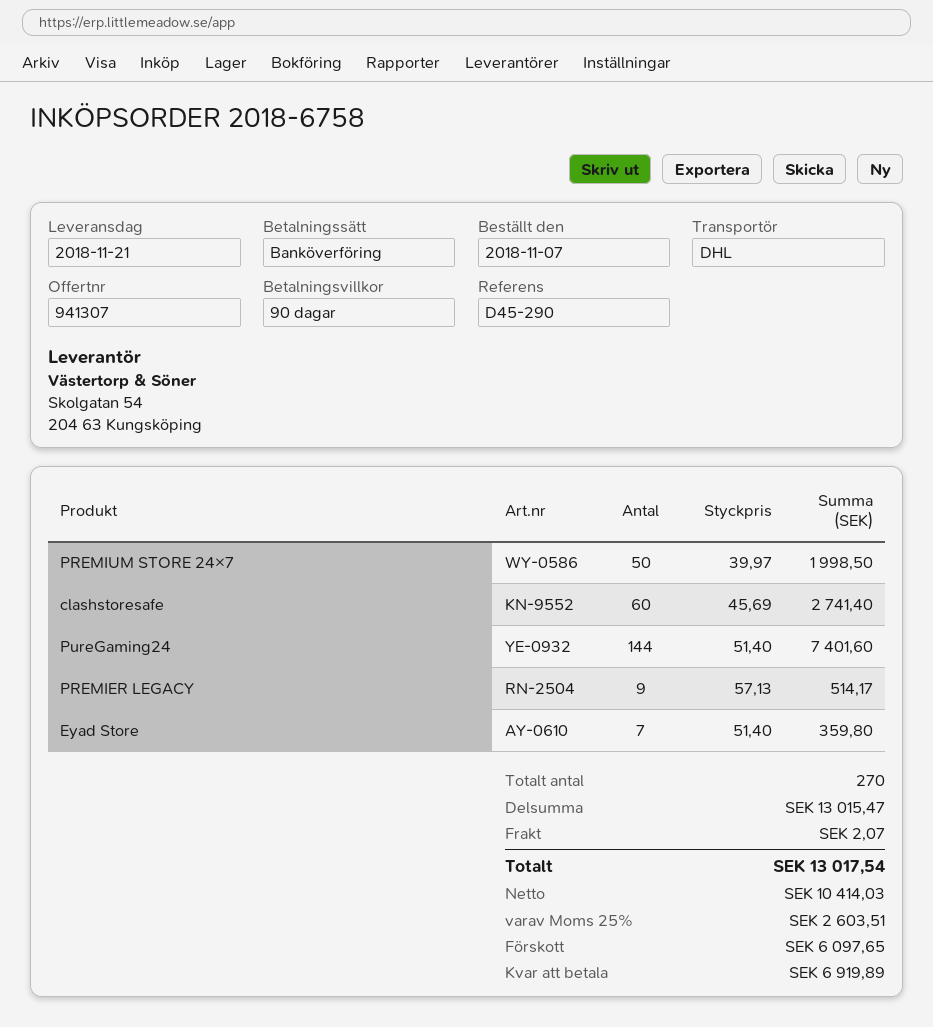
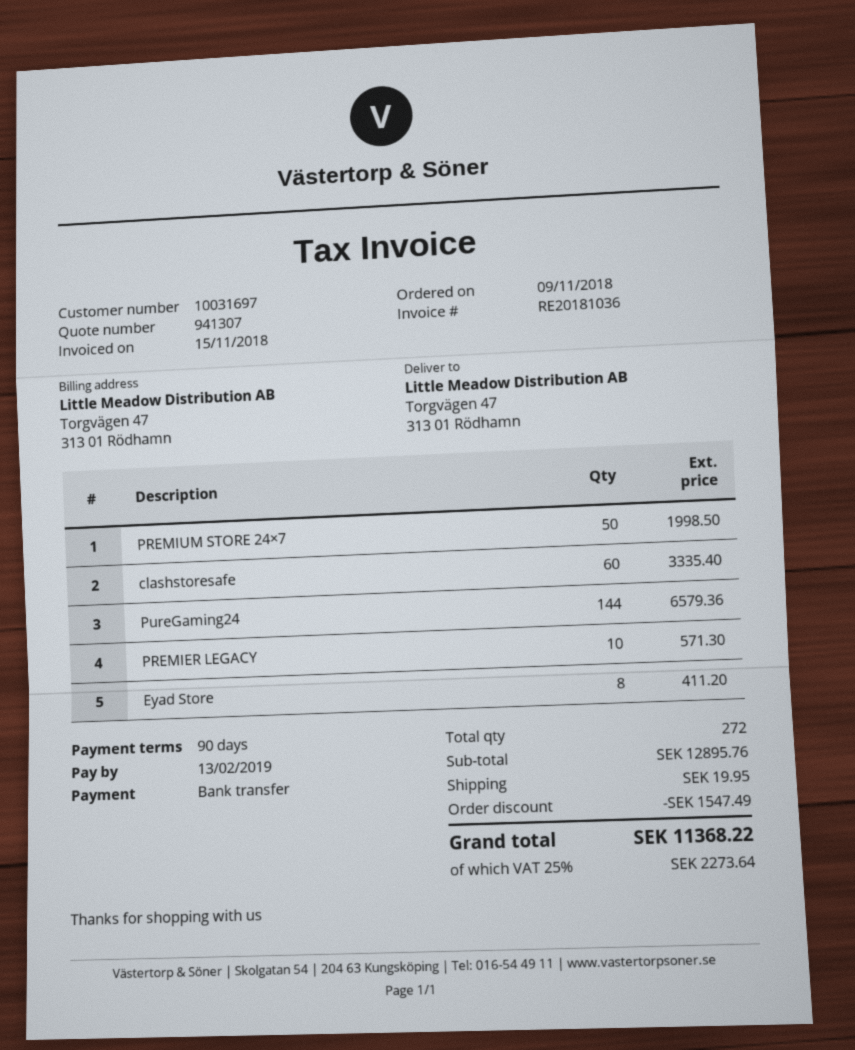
order date: 2018-11-07 -> 2018-11-09
clashstoresafe: 60 for 2741.40 -> 60 for 3335.40
PureGaming24: 144 for 7401.60 -> 144 for 6579.36
PREMIER LEGACY: 9 for 514.17 -> 10 for 571.30
Eyad Store: 7 for 359.80 -> 8 for 411.20
total quantity: 270 -> 272
subtotal: 13015.47 -> 12895.76
discount: none -> 1547.49
shipping: 2.07 -> 19.95
tax: 25% = 2603.51 -> 25% = 2273.64
total: 13017.54 -> 11368.22

